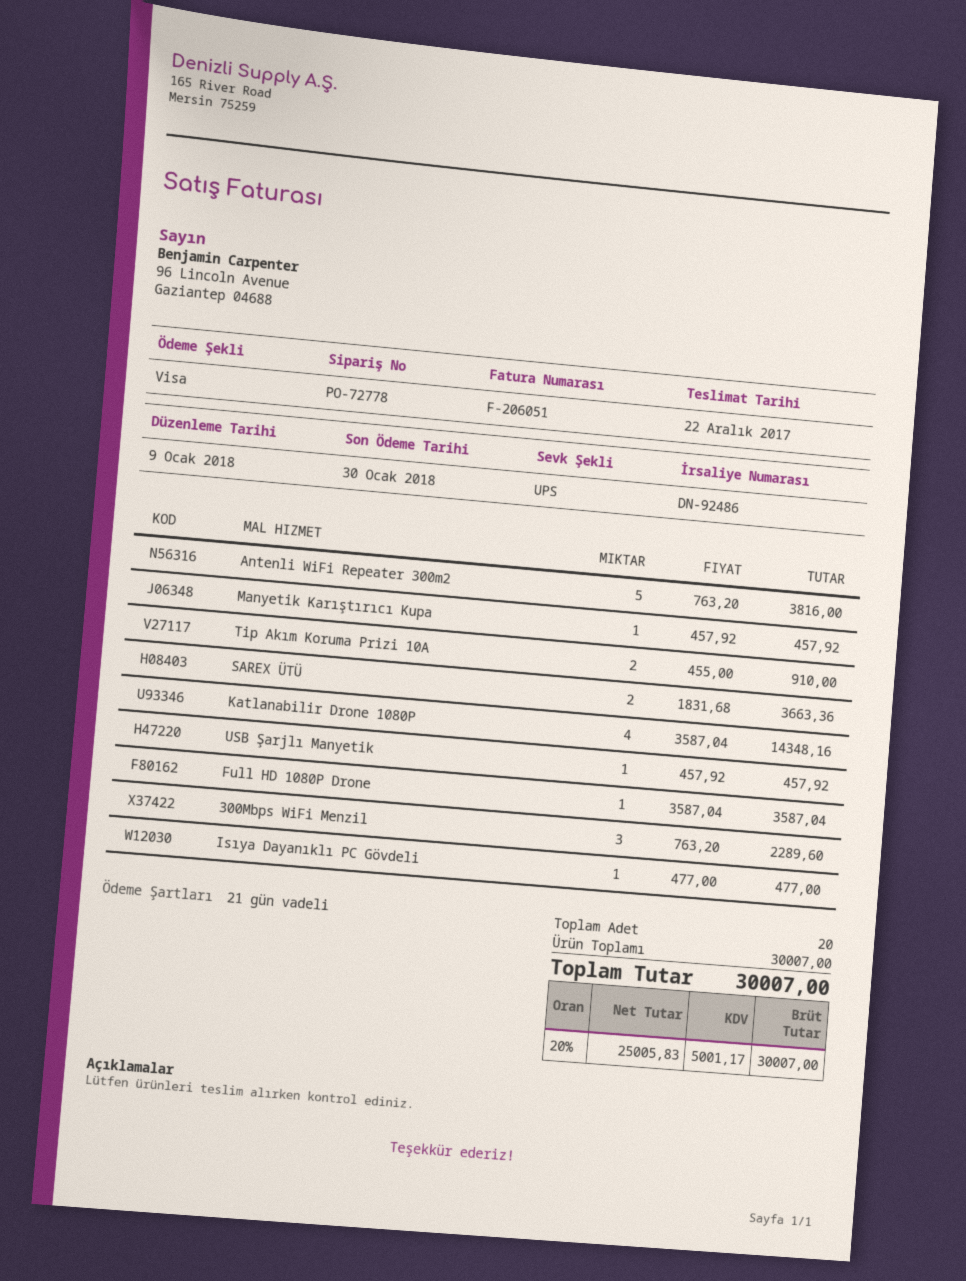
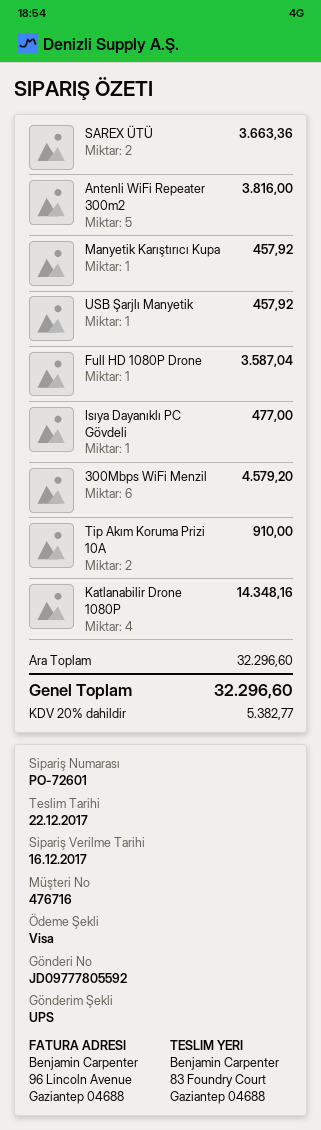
order number: PO-72778 -> PO-72601
300Mbps WiFi Menzil: 3 for 2289.60 -> 6 for 4579.20
subtotal: 30007.00 -> 32296.60
tax: 20% = 5001.17 -> 20% = 5382.77
total: 30007.00 -> 32296.60

